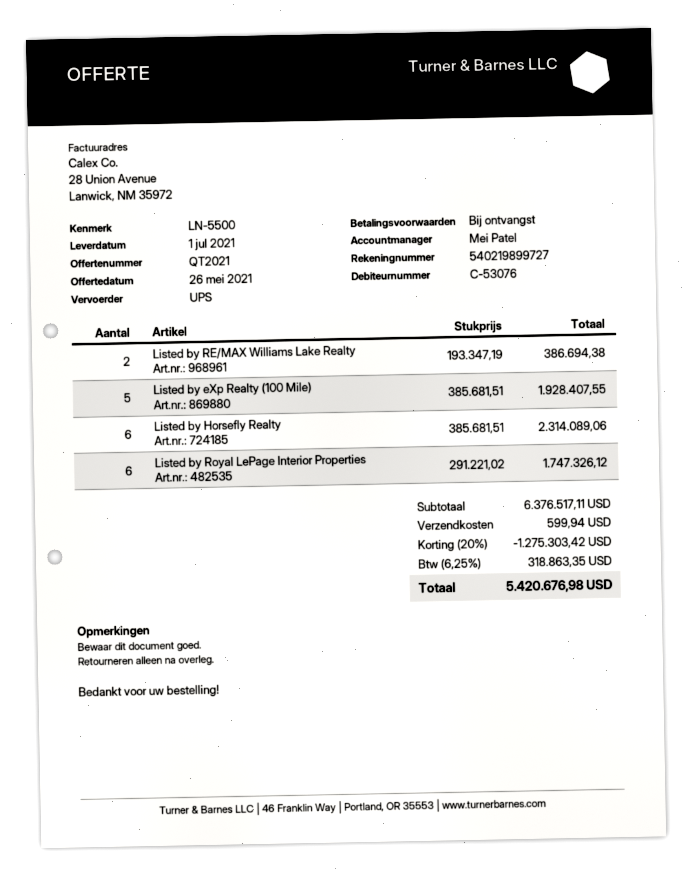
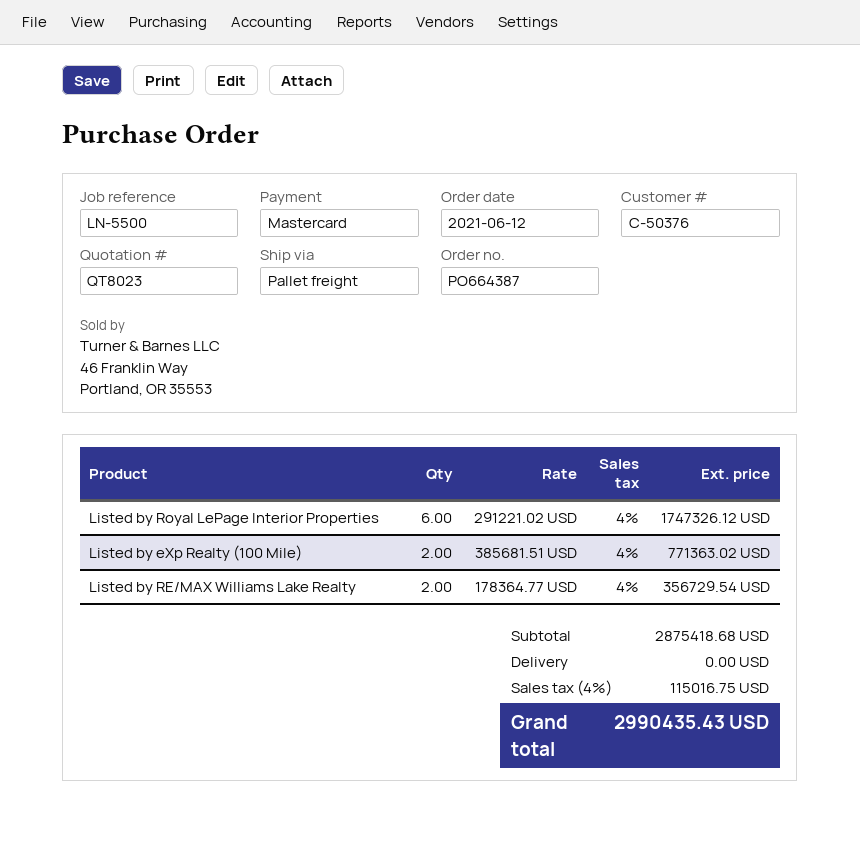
quote number: QT2021 -> QT8023
customer number: C-53076 -> C-50376
shipping method: UPS -> pallet freight
Listed by RE/MAX Williams Lake Realty: 2 x 193347.19 = 386694.38 -> 2 x 178364.77 = 356729.54
Listed by eXp Realty (100 Mile): 5 x 385681.51 = 1928407.55 -> 2 x 385681.51 = 771363.02
Listed by Horsefly Realty: 6 x 385681.51 = 2314089.06 -> none
subtotal: 6376517.11 -> 2875418.68
discount: 20% = 1275303.42 -> none
shipping: 599.94 -> 0.00
tax: 6.25% = 318863.35 -> 4% = 115016.75
total: 5420676.98 -> 2990435.43

